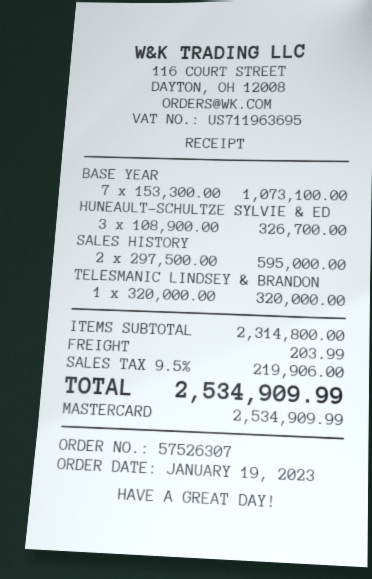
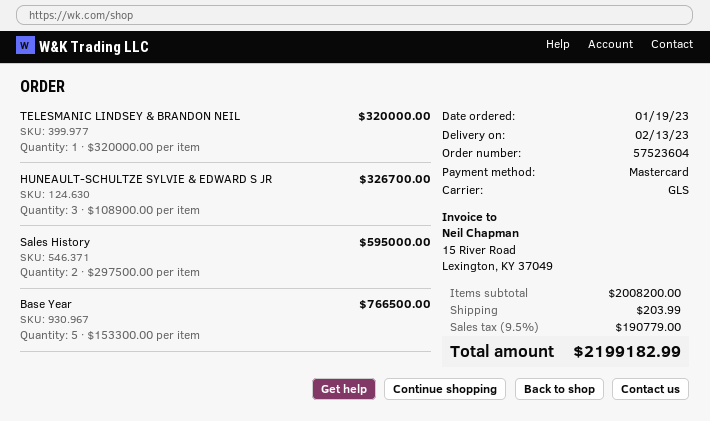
order number: 57526307 -> 57523604
BASE YEAR: 7 x 153300.00 = 1073100.00 -> 5 x 153300.00 = 766500.00
subtotal: 2314800.00 -> 2008200.00
tax: 9.5% = 219906.00 -> 9.5% = 190779.00
total: 2534909.99 -> 2199182.99

